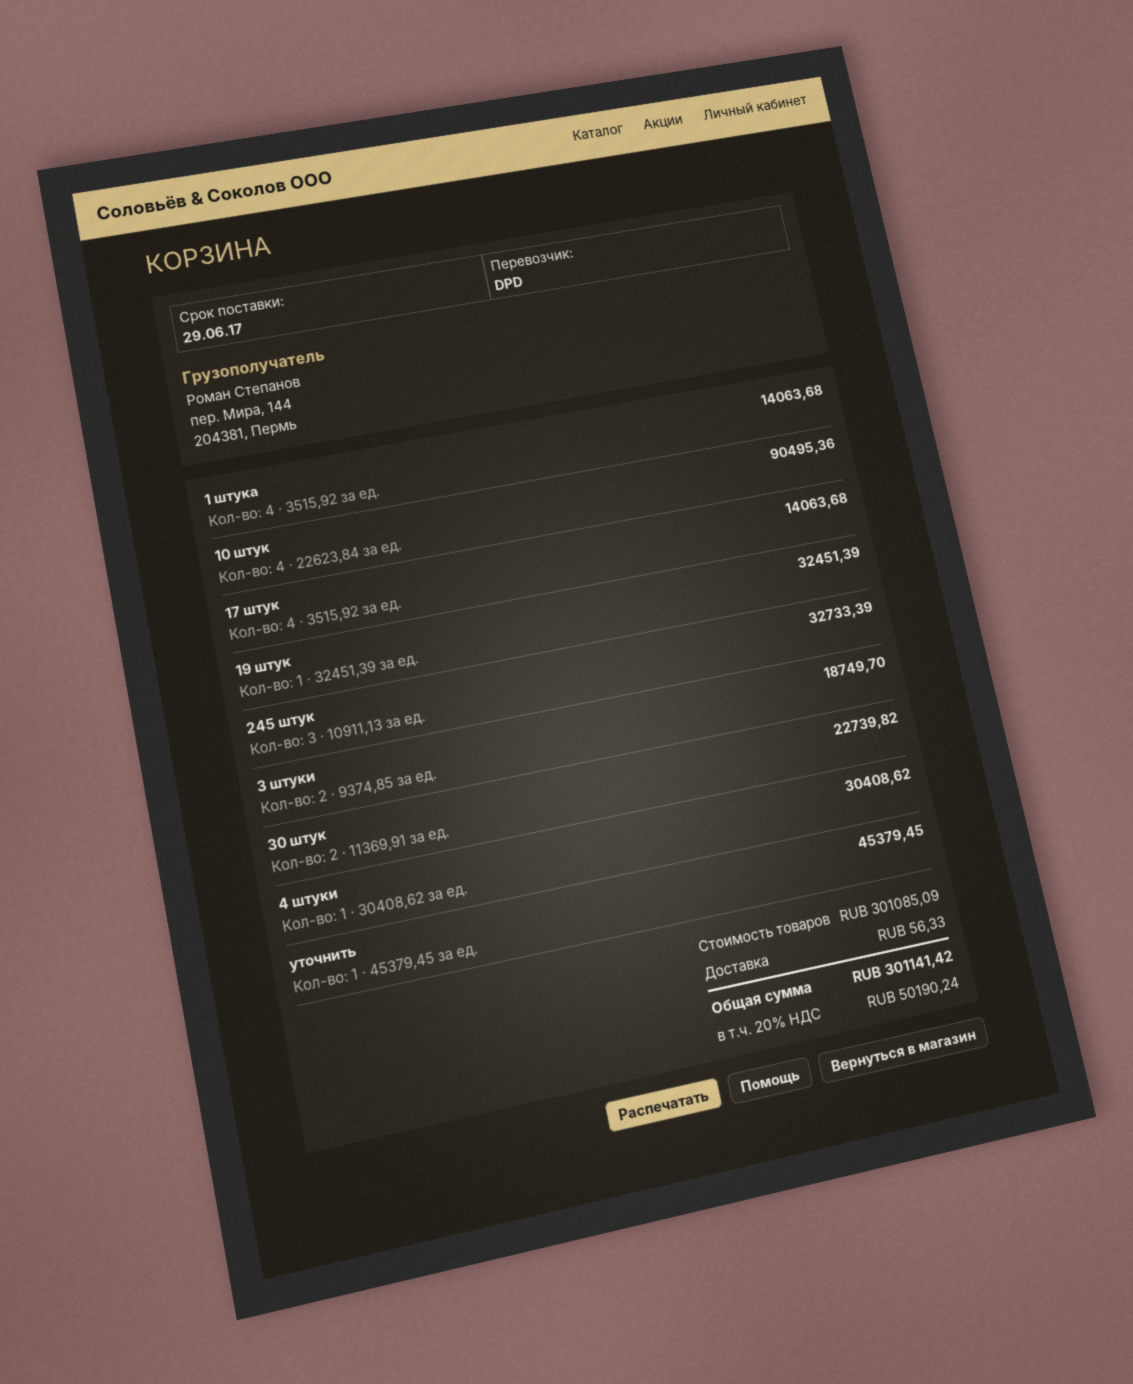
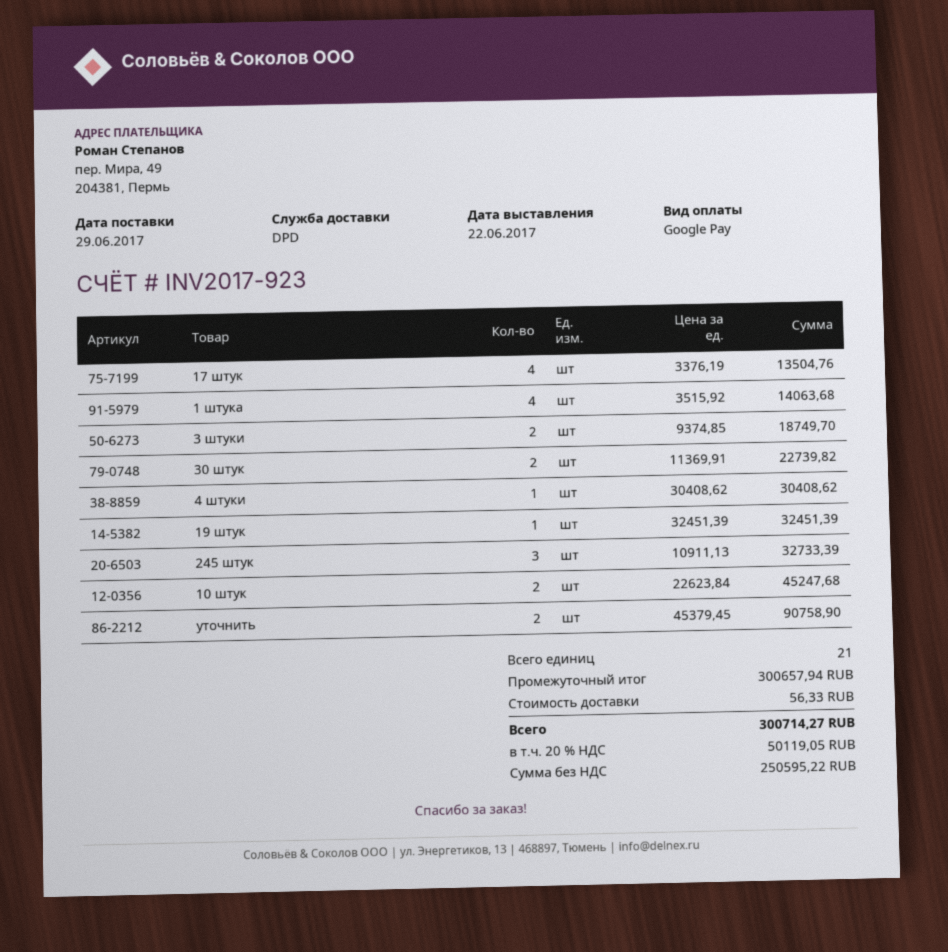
10 штук: 4 x 22623.84 = 90495.36 -> 2 x 22623.84 = 45247.68
17 штук: 4 x 3515.92 = 14063.68 -> 4 x 3376.19 = 13504.76
уточнить: 1 x 45379.45 = 45379.45 -> 2 x 45379.45 = 90758.90
subtotal: 301085.09 -> 300657.94
tax: 20% = 50190.24 -> 20% = 50119.05
total: 301141.42 -> 300714.27

